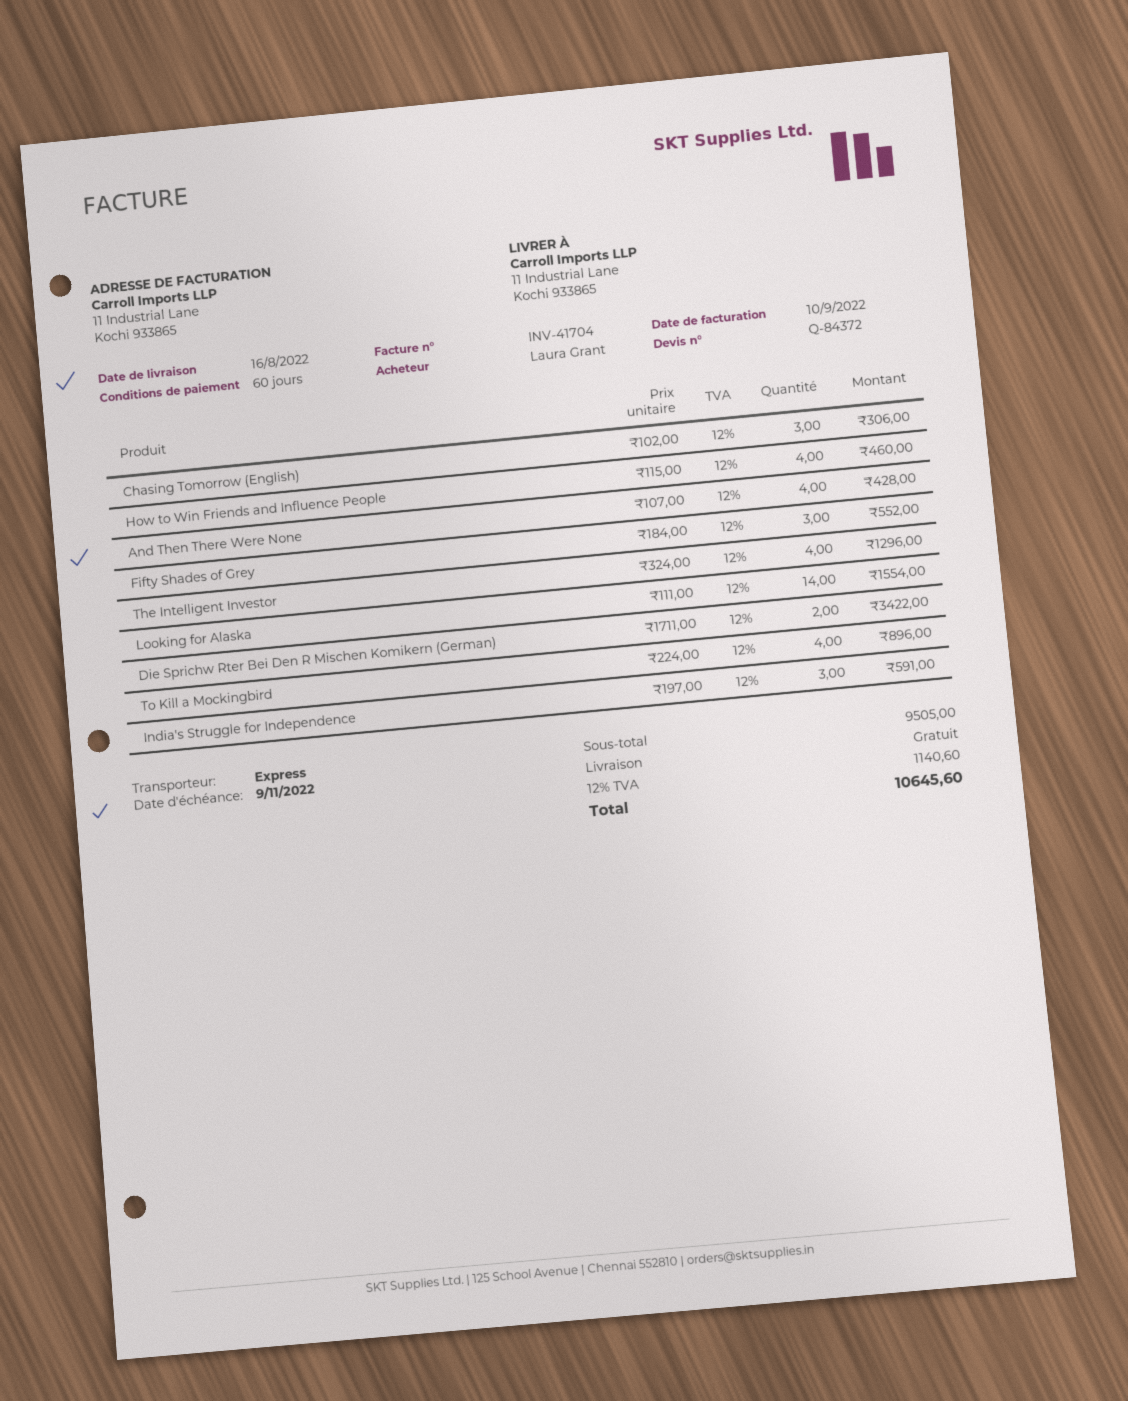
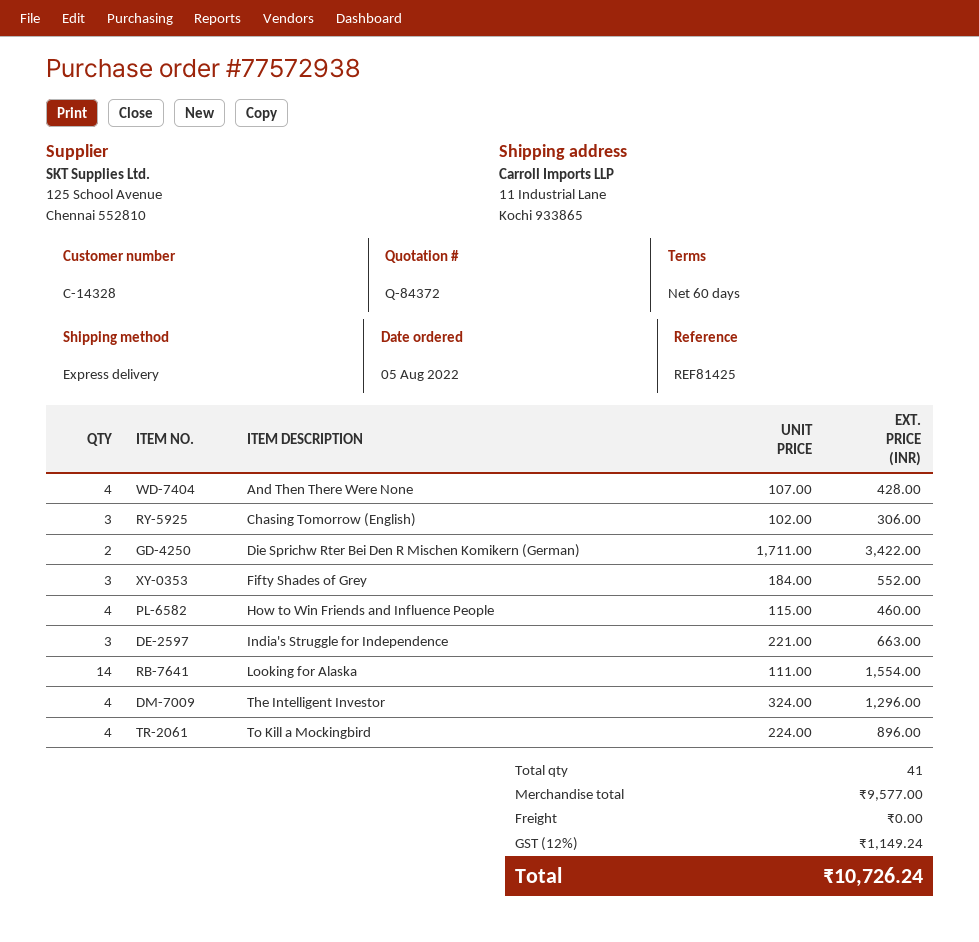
India's Struggle for Independence: 3 x 197.00 = 591.00 -> 3 x 221.00 = 663.00
subtotal: 9505.00 -> 9577.00
tax: 12% = 1140.60 -> 12% = 1149.24
total: 10645.60 -> 10726.24

